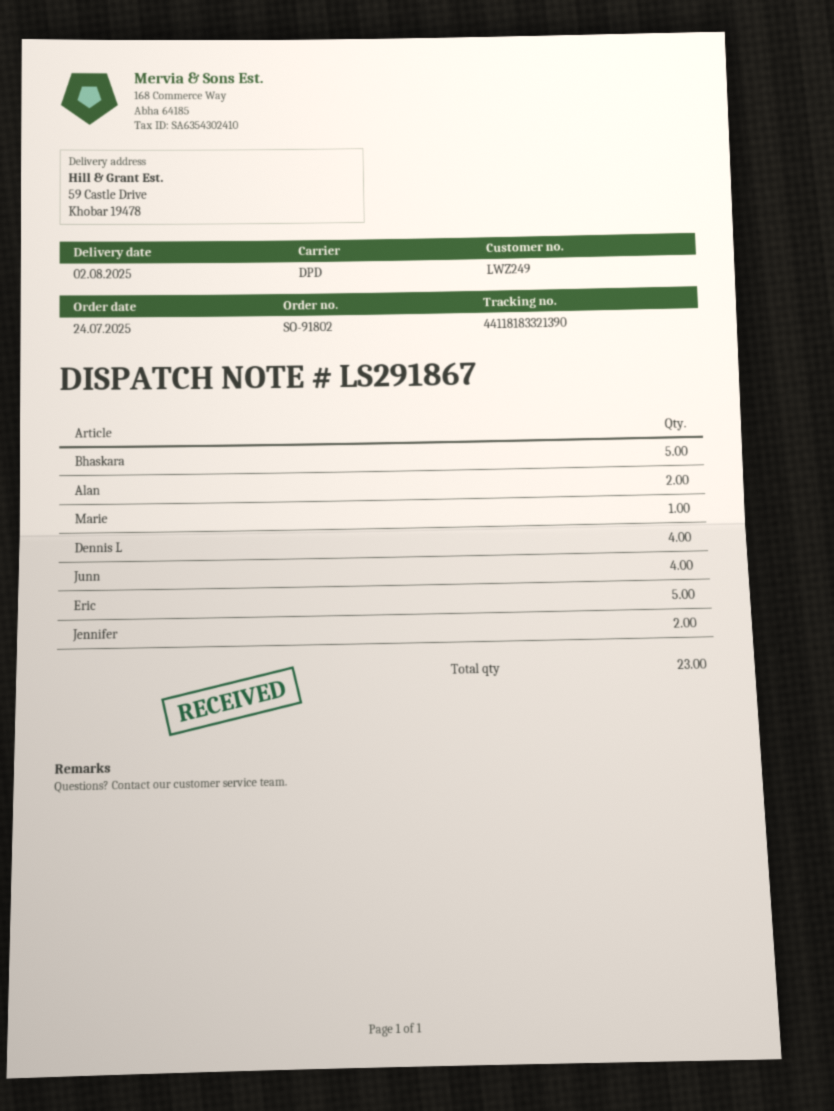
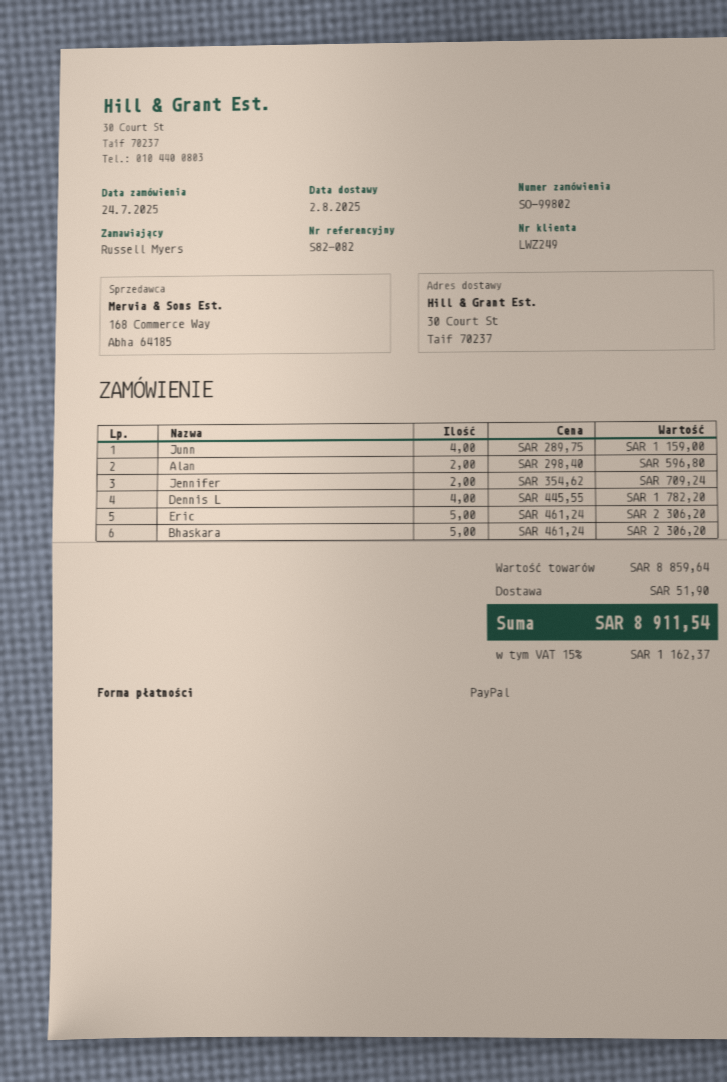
order number: SO-91802 -> SO-99802
ship to: 59 Castle Drive, Khobar 19478 -> 30 Court St, Taif 70237
Marie: 1 -> none

